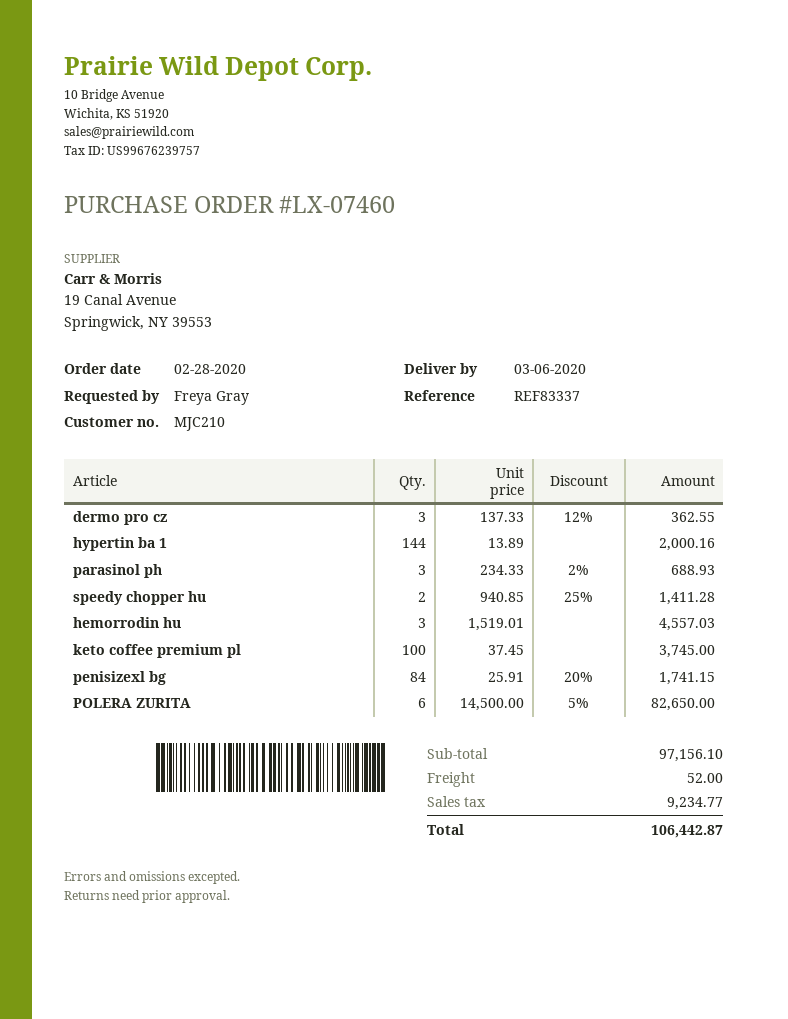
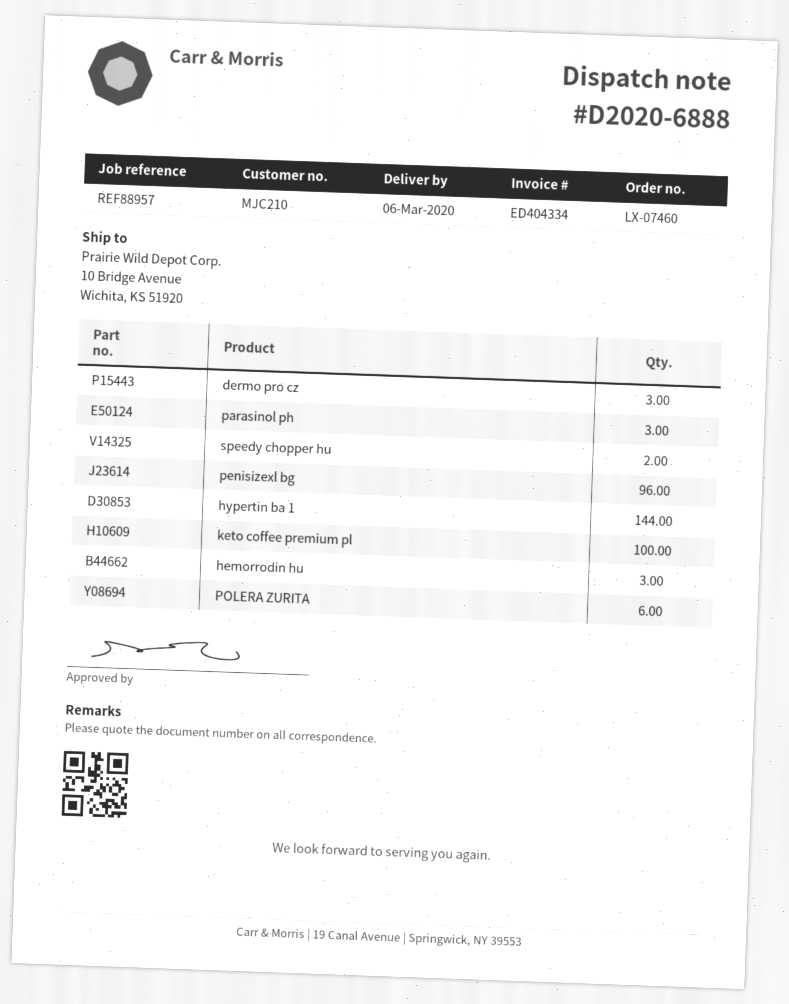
reference: REF83337 -> REF88957
penisizexl bg: 84 -> 96

